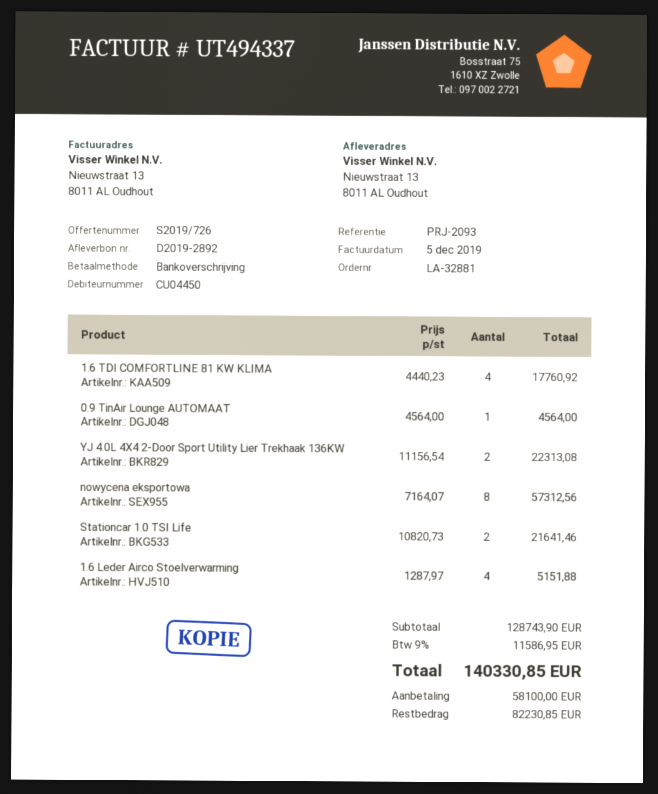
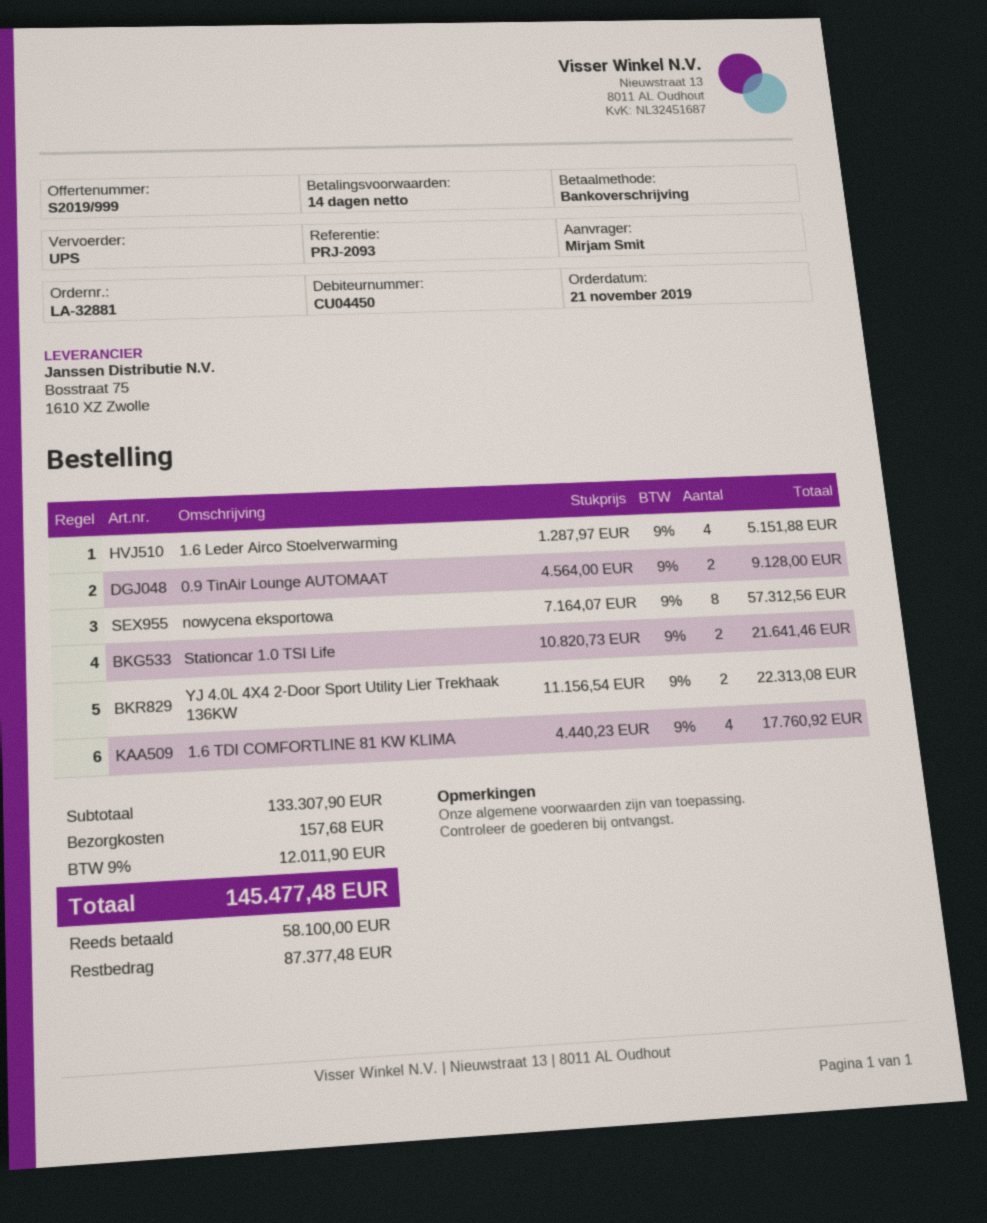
quote number: S2019/726 -> S2019/999
0.9 TinAir Lounge AUTOMAAT: 1 x 4564.00 = 4564.00 -> 2 x 4564.00 = 9128.00
subtotal: 128743.90 -> 133307.90
shipping: none -> 157.68
tax: 9% = 11586.95 -> 9% = 12011.90
total: 140330.85 -> 145477.48
balance: 82230.85 -> 87377.48

